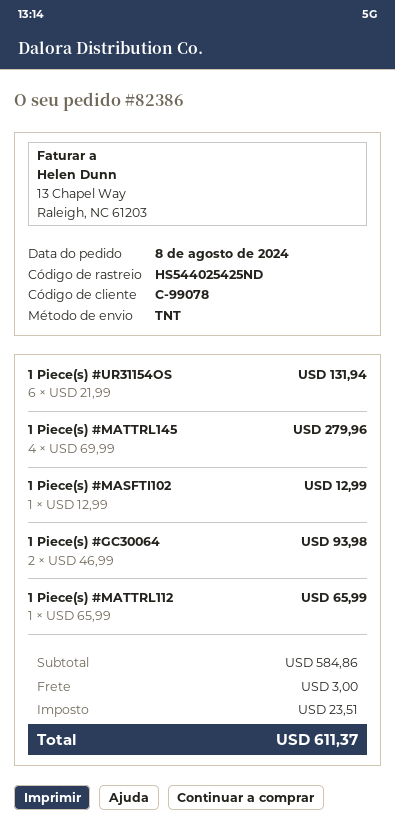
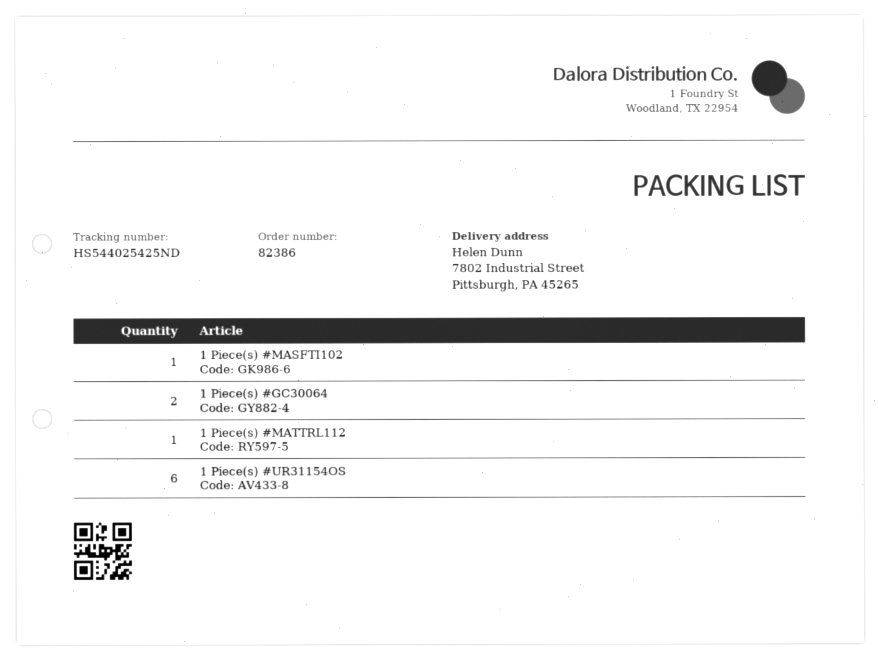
1 Piece(s) #MATTRL145: 4 -> none

